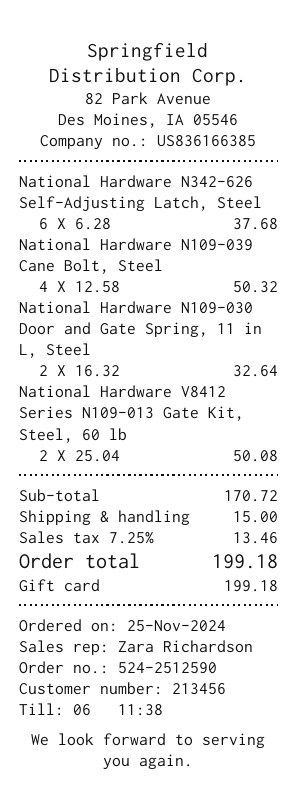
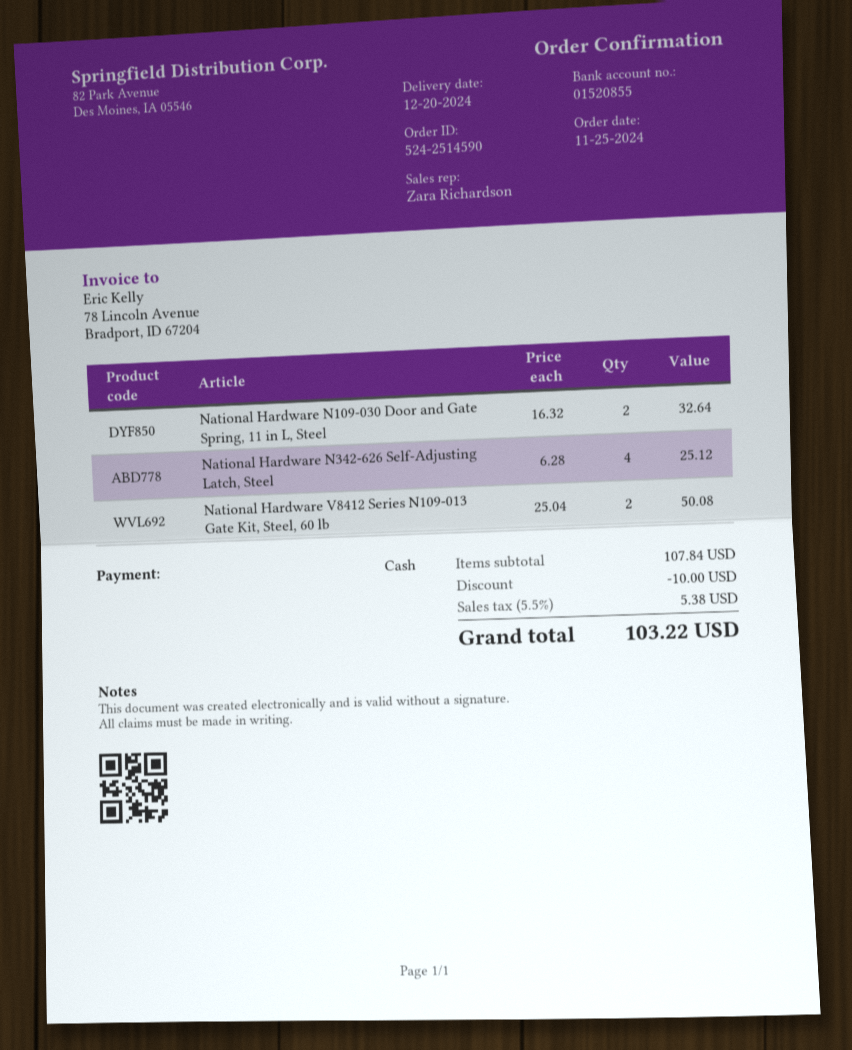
order number: 524-2512590 -> 524-2514590
payment method: gift card -> cash
National Hardware N342-626 Self-Adjusting Latch, Steel: 6 x 6.28 = 37.68 -> 4 x 6.28 = 25.12
National Hardware N109-039 Cane Bolt, Steel: 4 x 12.58 = 50.32 -> none
subtotal: 170.72 -> 107.84
discount: none -> 10.00
shipping: 15.00 -> none
tax: 7.25% = 13.46 -> 5.5% = 5.38
total: 199.18 -> 103.22

